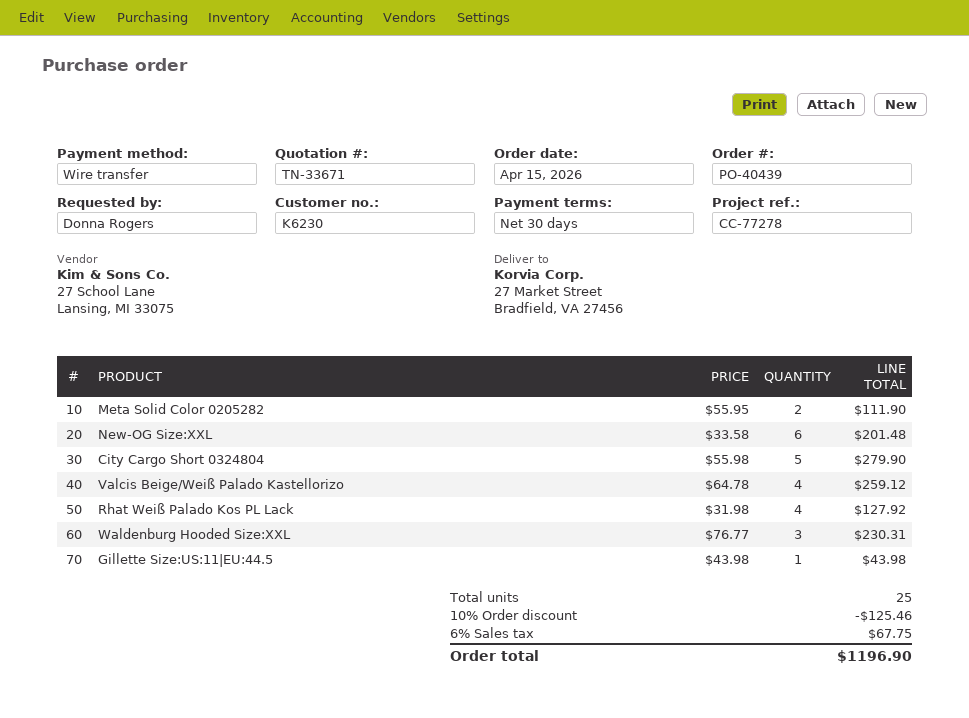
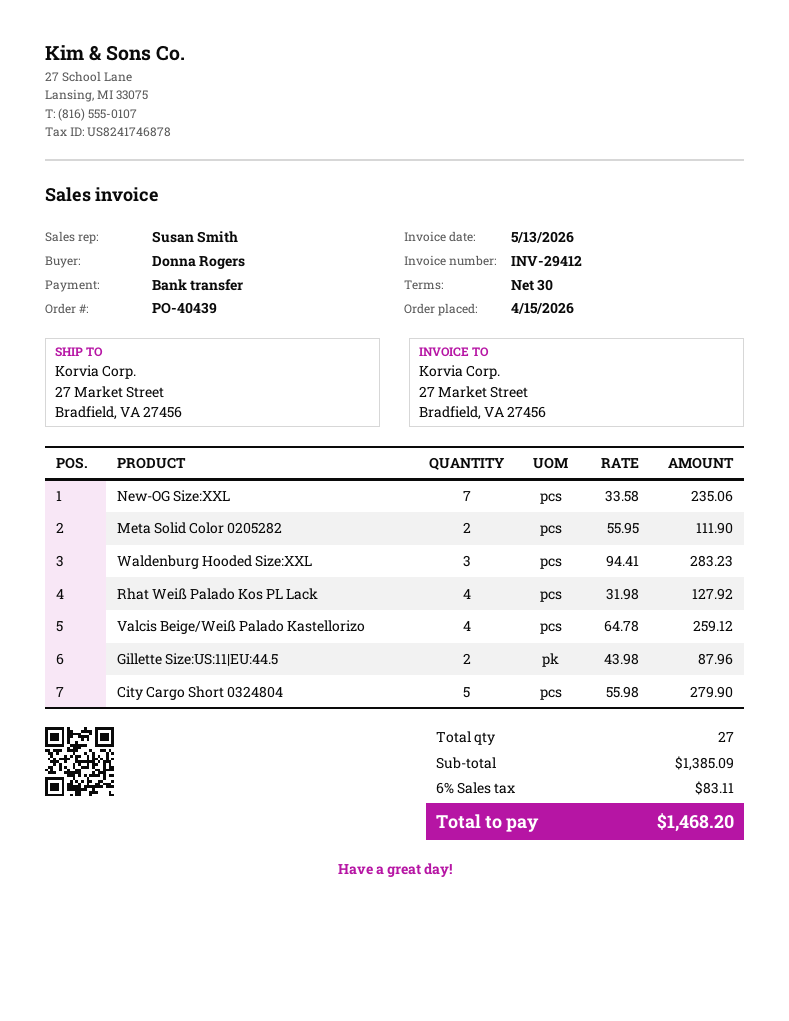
New-OG Size:XXL: 6 x 33.58 = 201.48 -> 7 x 33.58 = 235.06
Waldenburg Hooded Size:XXL: 3 x 76.77 = 230.31 -> 3 x 94.41 = 283.23
Gillette Size:US:11|EU:44.5: 1 x 43.98 = 43.98 -> 2 x 43.98 = 87.96
total quantity: 25 -> 27
discount: 10% = 125.46 -> none
tax: 6% = 67.75 -> 6% = 83.11
total: 1196.90 -> 1468.20

